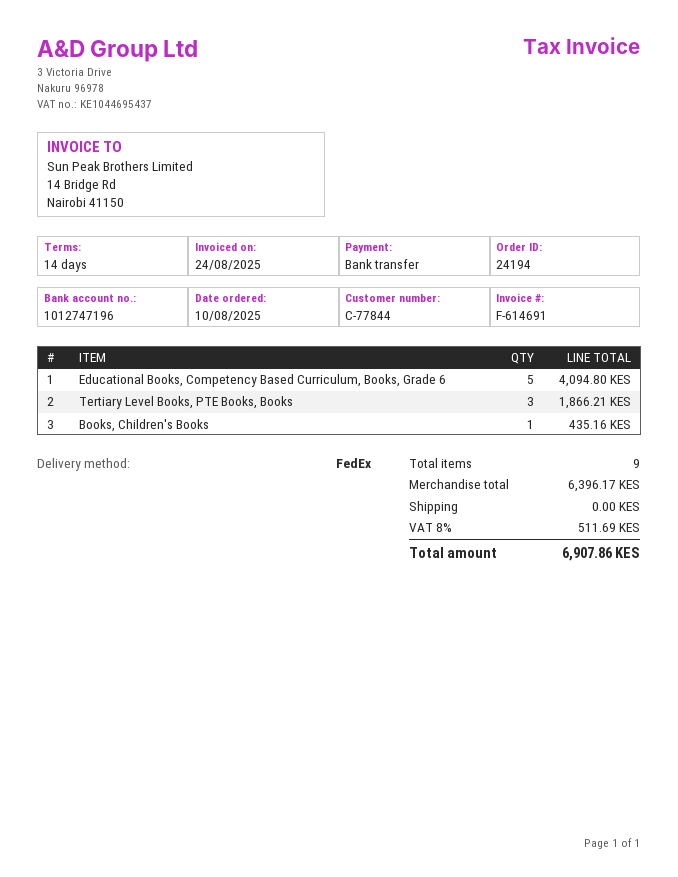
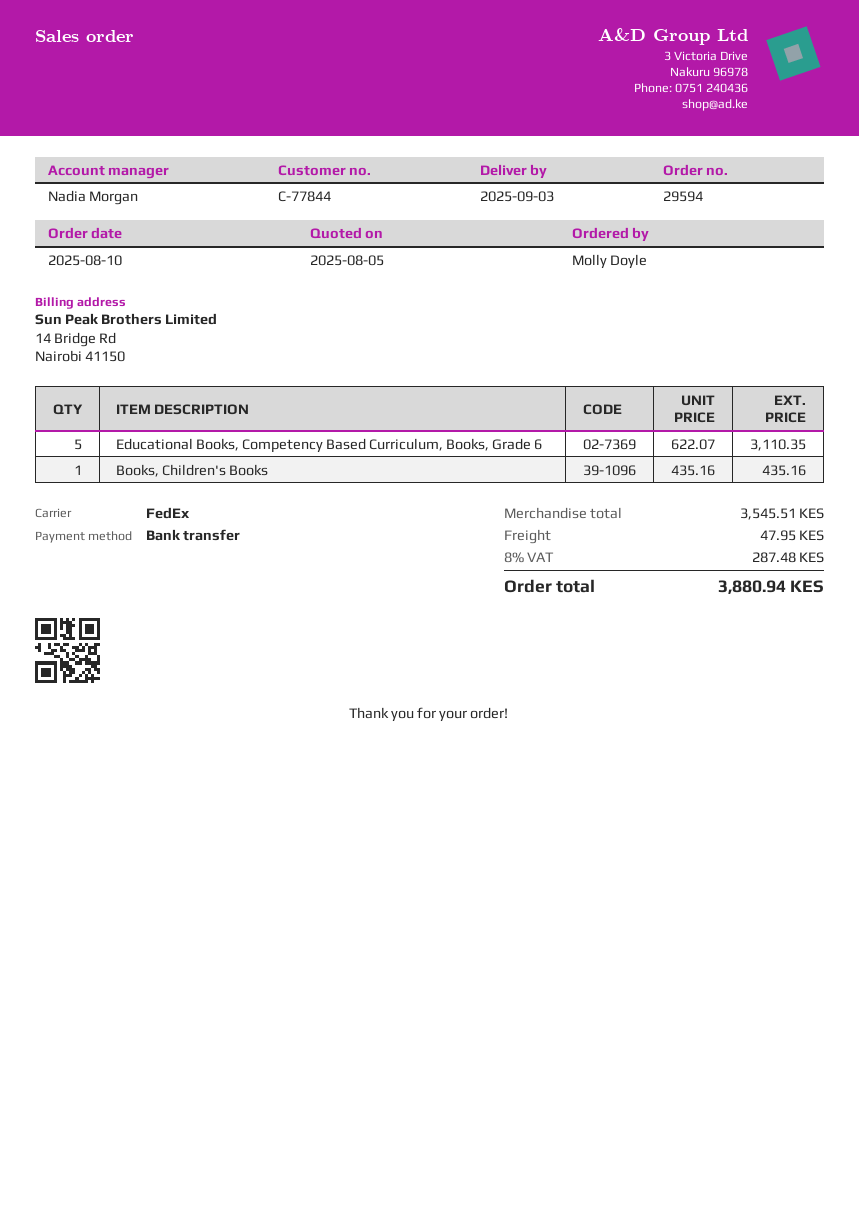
order number: 24194 -> 29594
Educational Books, Competency Based Curriculum, Books, Grade 6: 5 for 4094.80 -> 5 for 3110.35
Tertiary Level Books, PTE Books, Books: 3 for 1866.21 -> none
subtotal: 6396.17 -> 3545.51
shipping: 0.00 -> 47.95
tax: 8% = 511.69 -> 8% = 287.48
total: 6907.86 -> 3880.94

